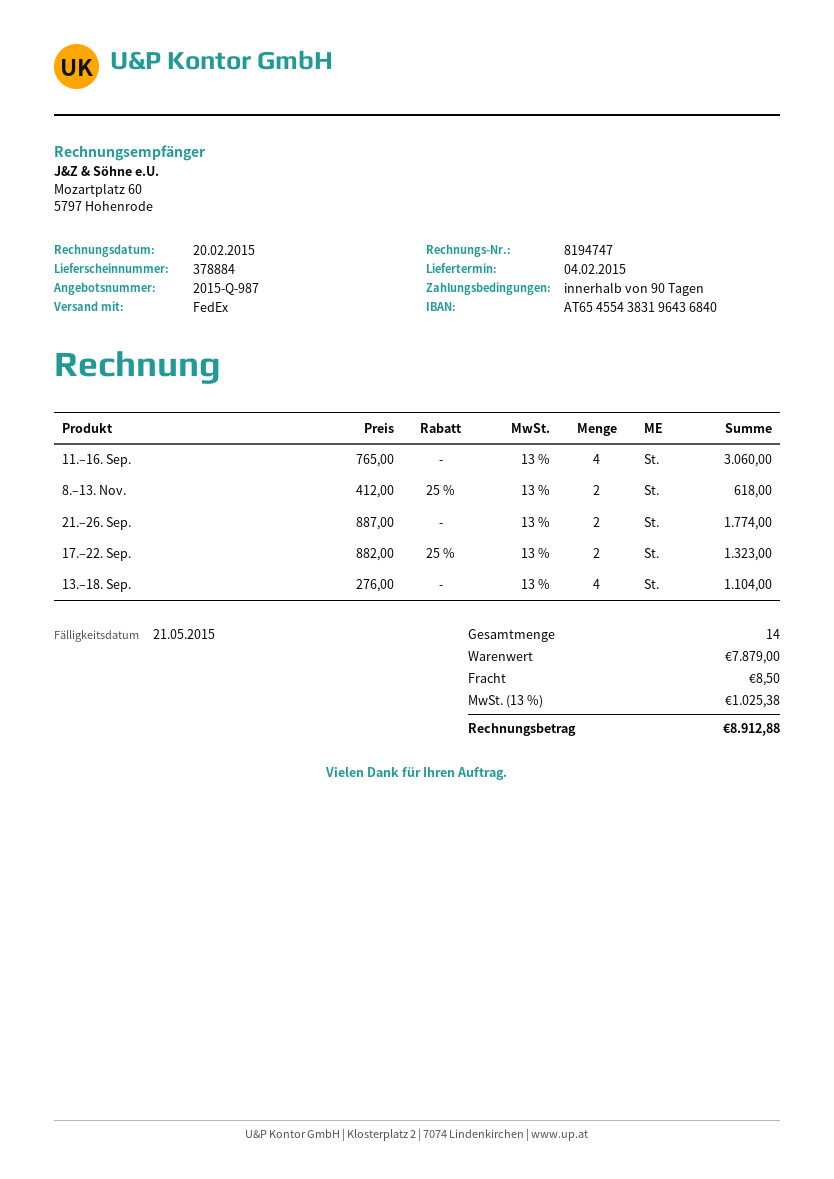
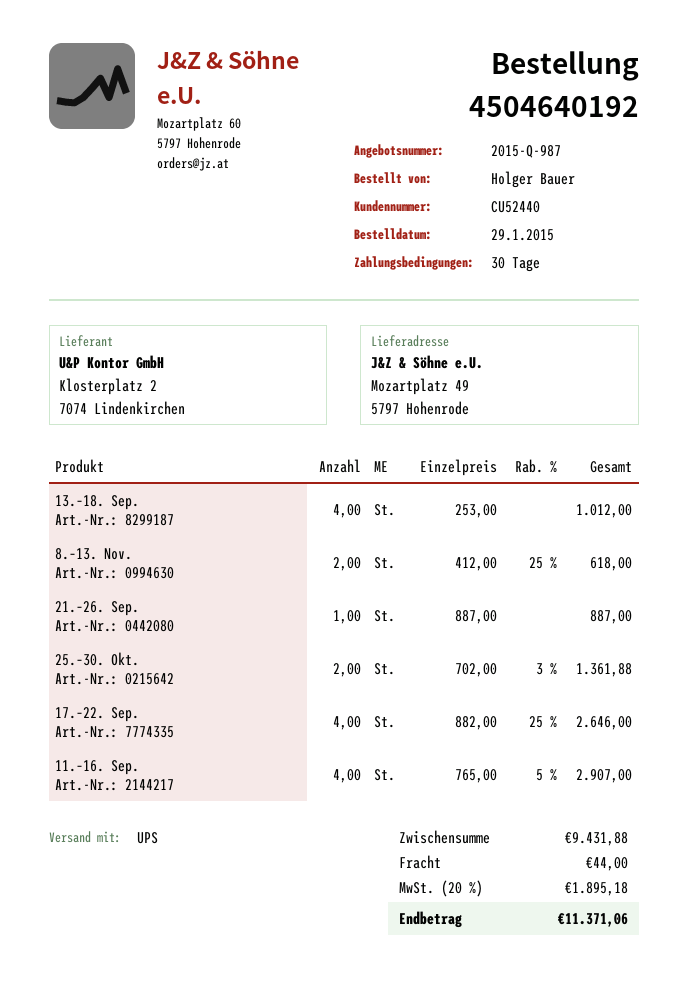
payment terms: 90 days -> 30 days
shipping method: FedEx -> UPS
11.–16. Sep.: 4 x 765.00 = 3060.00 -> 4 x 765.00 - 5% = 2907.00
21.–26. Sep.: 2 x 887.00 = 1774.00 -> 1 x 887.00 = 887.00
17.–22. Sep.: 2 x 882.00 - 25% = 1323.00 -> 4 x 882.00 - 25% = 2646.00
13.–18. Sep.: 4 x 276.00 = 1104.00 -> 4 x 253.00 = 1012.00
25.–30. Okt.: none -> 2 x 702.00 - 3% = 1361.88
subtotal: 7879.00 -> 9431.88
shipping: 8.50 -> 44.00
tax: 13% = 1025.38 -> 20% = 1895.18
total: 8912.88 -> 11371.06

